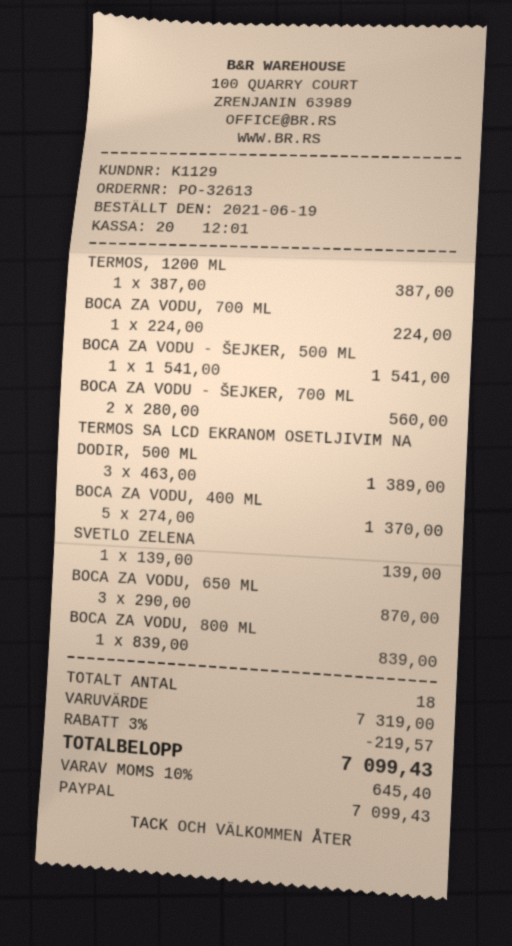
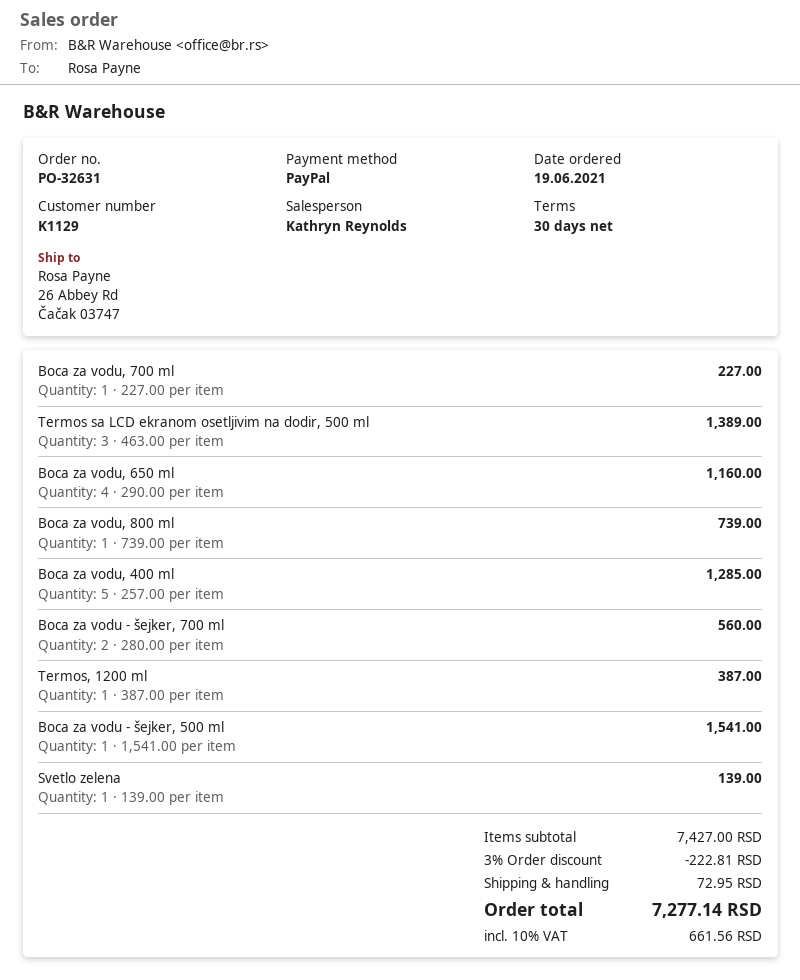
order number: PO-32613 -> PO-32631
BOCA ZA VODU, 700 ML: 1 x 224.00 = 224.00 -> 1 x 227.00 = 227.00
BOCA ZA VODU, 400 ML: 5 x 274.00 = 1370.00 -> 5 x 257.00 = 1285.00
BOCA ZA VODU, 650 ML: 3 x 290.00 = 870.00 -> 4 x 290.00 = 1160.00
BOCA ZA VODU, 800 ML: 1 x 839.00 = 839.00 -> 1 x 739.00 = 739.00
subtotal: 7319.00 -> 7427.00
discount: 3% = 219.57 -> 3% = 222.81
shipping: none -> 72.95
tax: 10% = 645.40 -> 10% = 661.56
total: 7099.43 -> 7277.14

